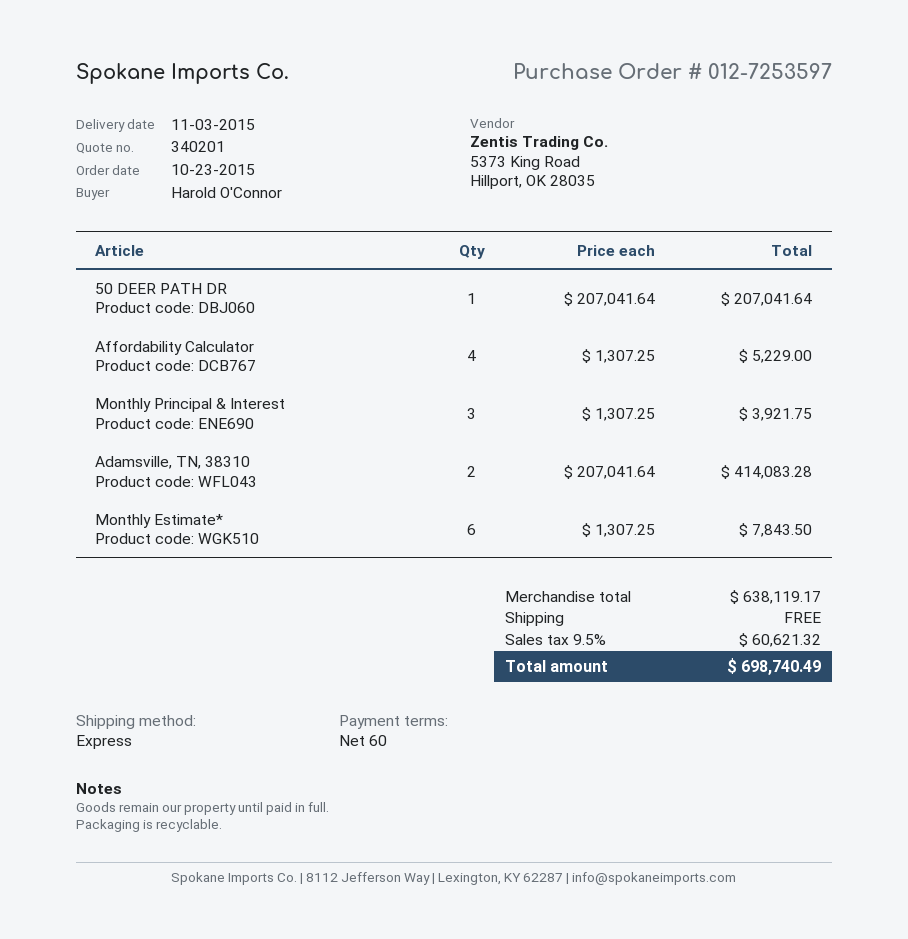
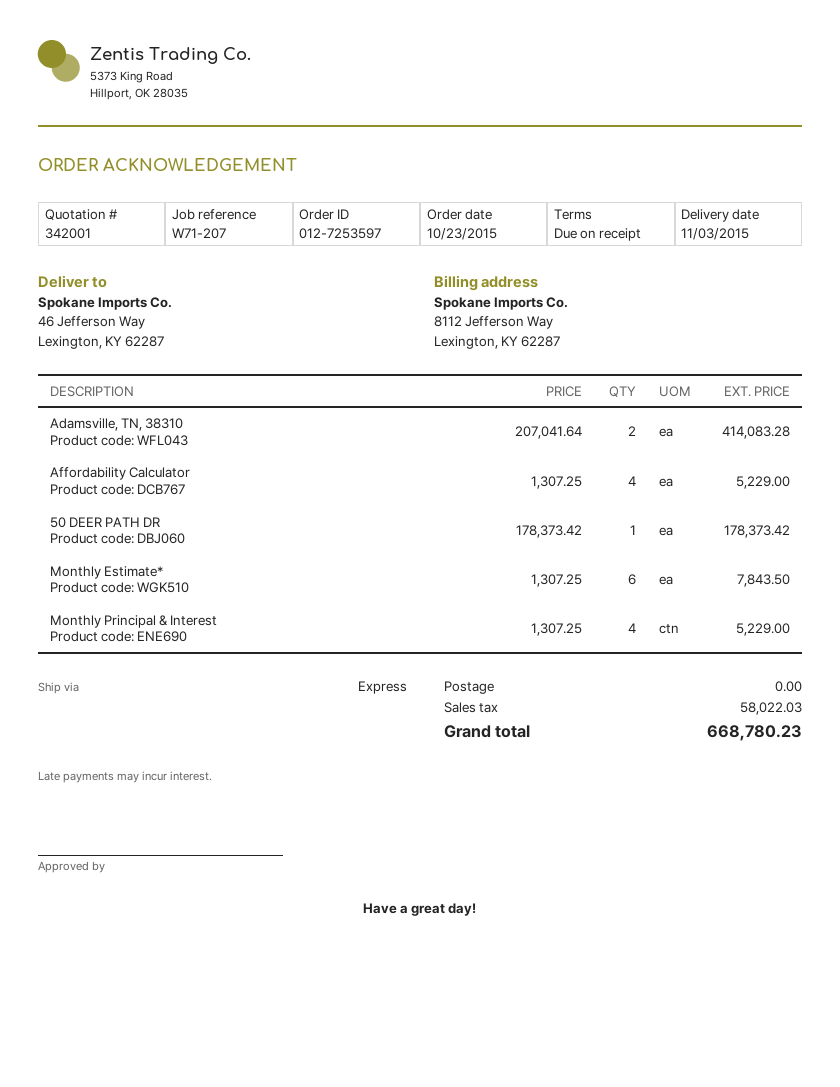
quote number: 340201 -> 342001
payment terms: 60 days -> on receipt
50 DEER PATH DR: 1 x 207041.64 = 207041.64 -> 1 x 178373.42 = 178373.42
Monthly Principal & Interest: 3 x 1307.25 = 3921.75 -> 4 x 1307.25 = 5229.00
tax: 60621.32 -> 58022.03
total: 698740.49 -> 668780.23

